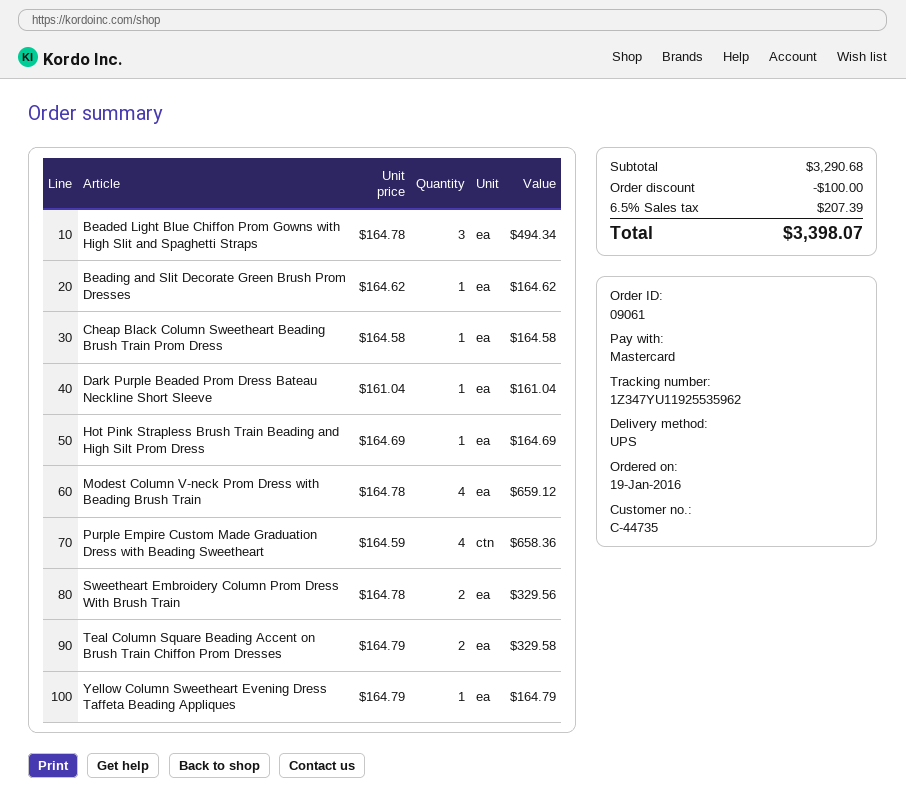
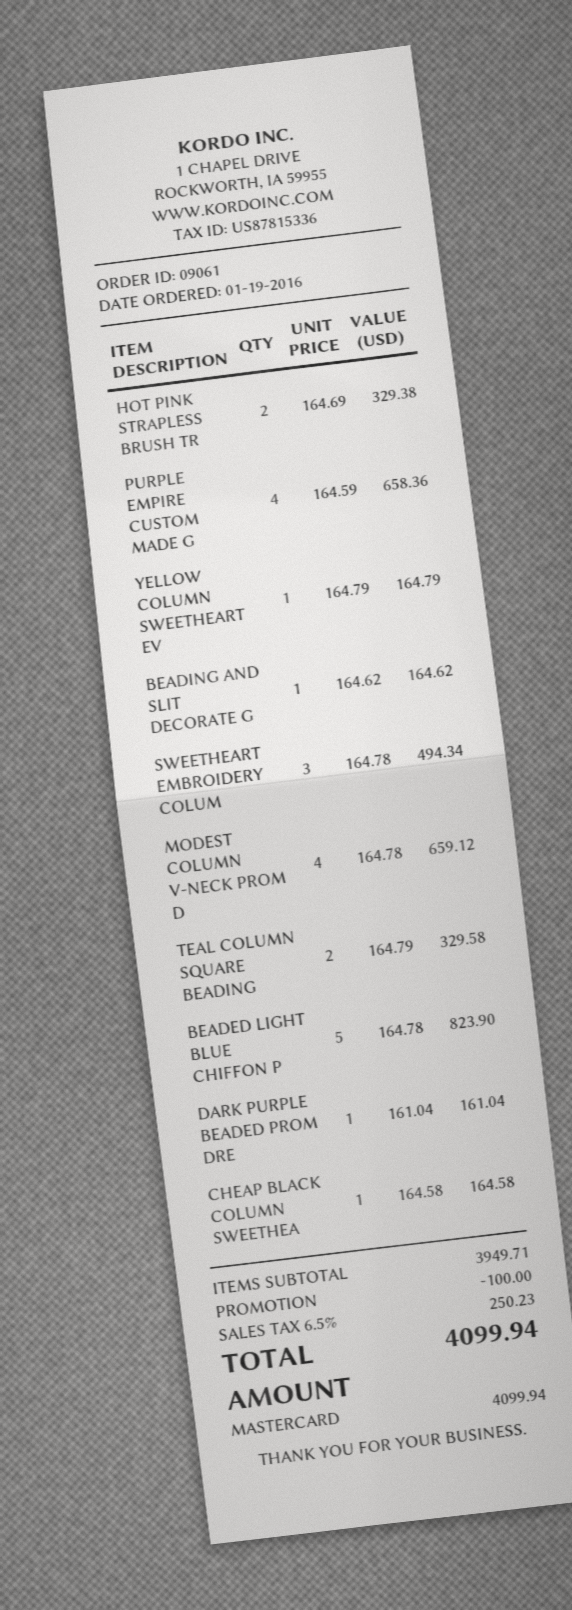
Beaded Light Blue Chiffon Prom Gowns with High Slit and Spaghetti Straps: 3 x 164.78 = 494.34 -> 5 x 164.78 = 823.90
Hot Pink Strapless Brush Train Beading and High Silt Prom Dress: 1 x 164.69 = 164.69 -> 2 x 164.69 = 329.38
Sweetheart Embroidery Column Prom Dress With Brush Train: 2 x 164.78 = 329.56 -> 3 x 164.78 = 494.34
subtotal: 3290.68 -> 3949.71
tax: 6.5% = 207.39 -> 6.5% = 250.23
total: 3398.07 -> 4099.94

